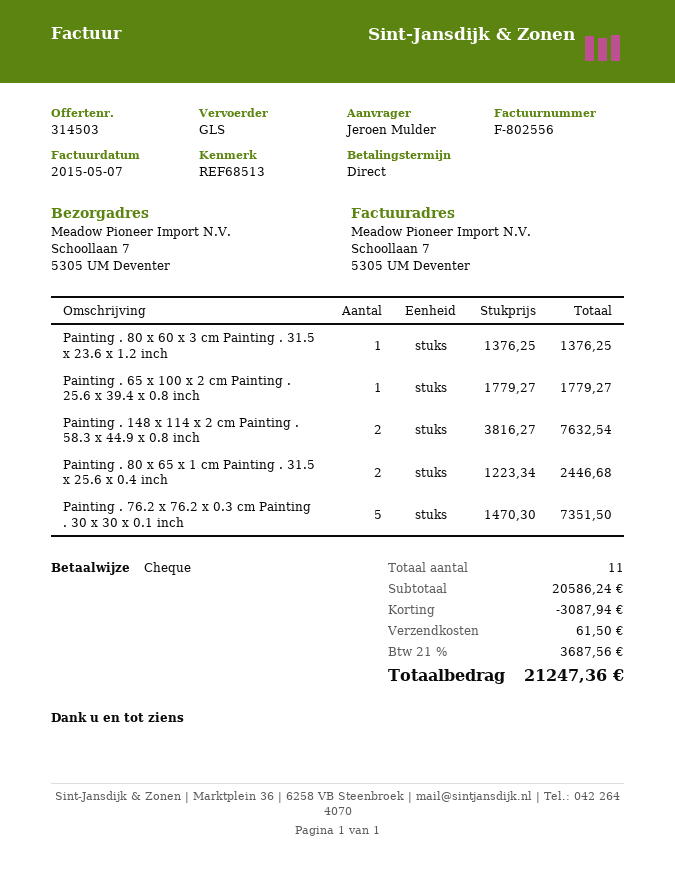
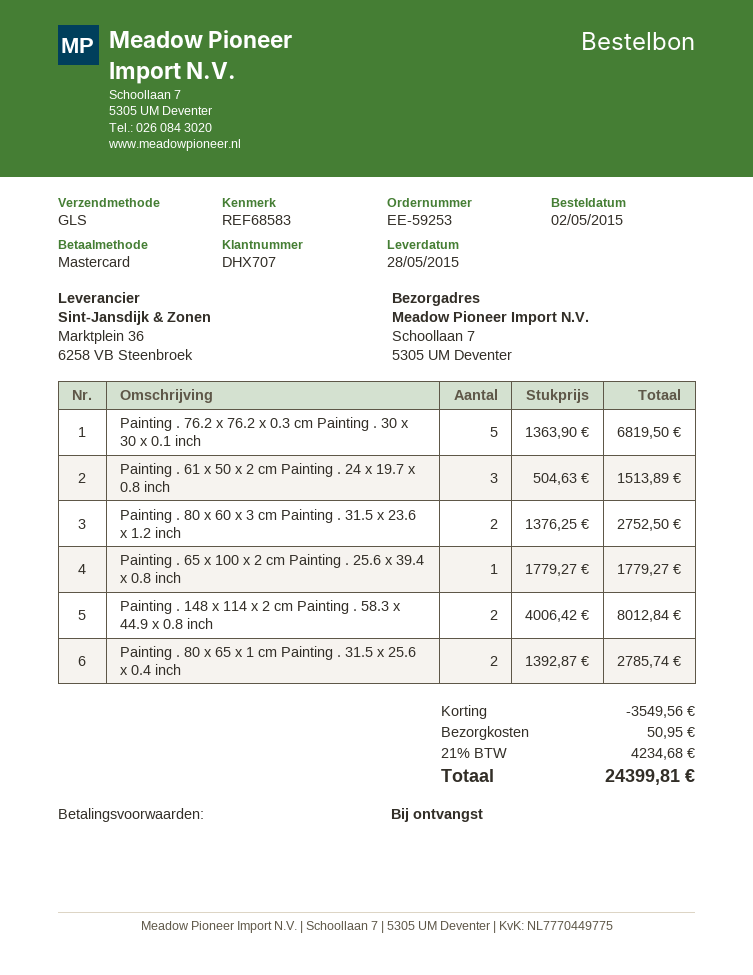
reference: REF68513 -> REF68583
payment method: cheque -> Mastercard
Painting . 80 x 60 x 3 cm Painting . 31.5 x 23.6 x 1.2 inch: 1 x 1376.25 = 1376.25 -> 2 x 1376.25 = 2752.50
Painting . 148 x 114 x 2 cm Painting . 58.3 x 44.9 x 0.8 inch: 2 x 3816.27 = 7632.54 -> 2 x 4006.42 = 8012.84
Painting . 80 x 65 x 1 cm Painting . 31.5 x 25.6 x 0.4 inch: 2 x 1223.34 = 2446.68 -> 2 x 1392.87 = 2785.74
Painting . 76.2 x 76.2 x 0.3 cm Painting . 30 x 30 x 0.1 inch: 5 x 1470.30 = 7351.50 -> 5 x 1363.90 = 6819.50
Painting . 61 x 50 x 2 cm Painting . 24 x 19.7 x 0.8 inch: none -> 3 x 504.63 = 1513.89
discount: 3087.94 -> 3549.56
shipping: 61.50 -> 50.95
tax: 21% = 3687.56 -> 21% = 4234.68
total: 21247.36 -> 24399.81

